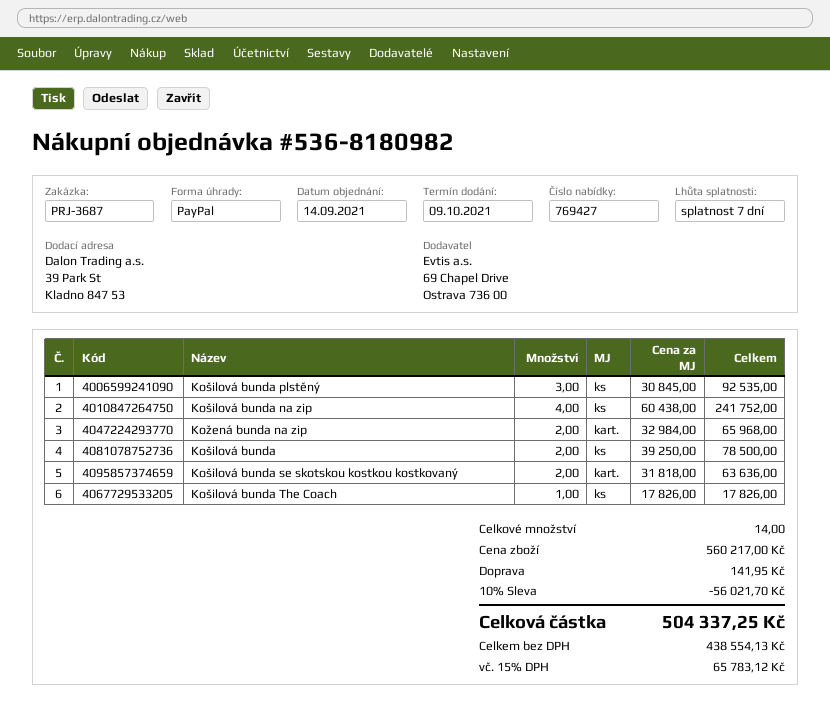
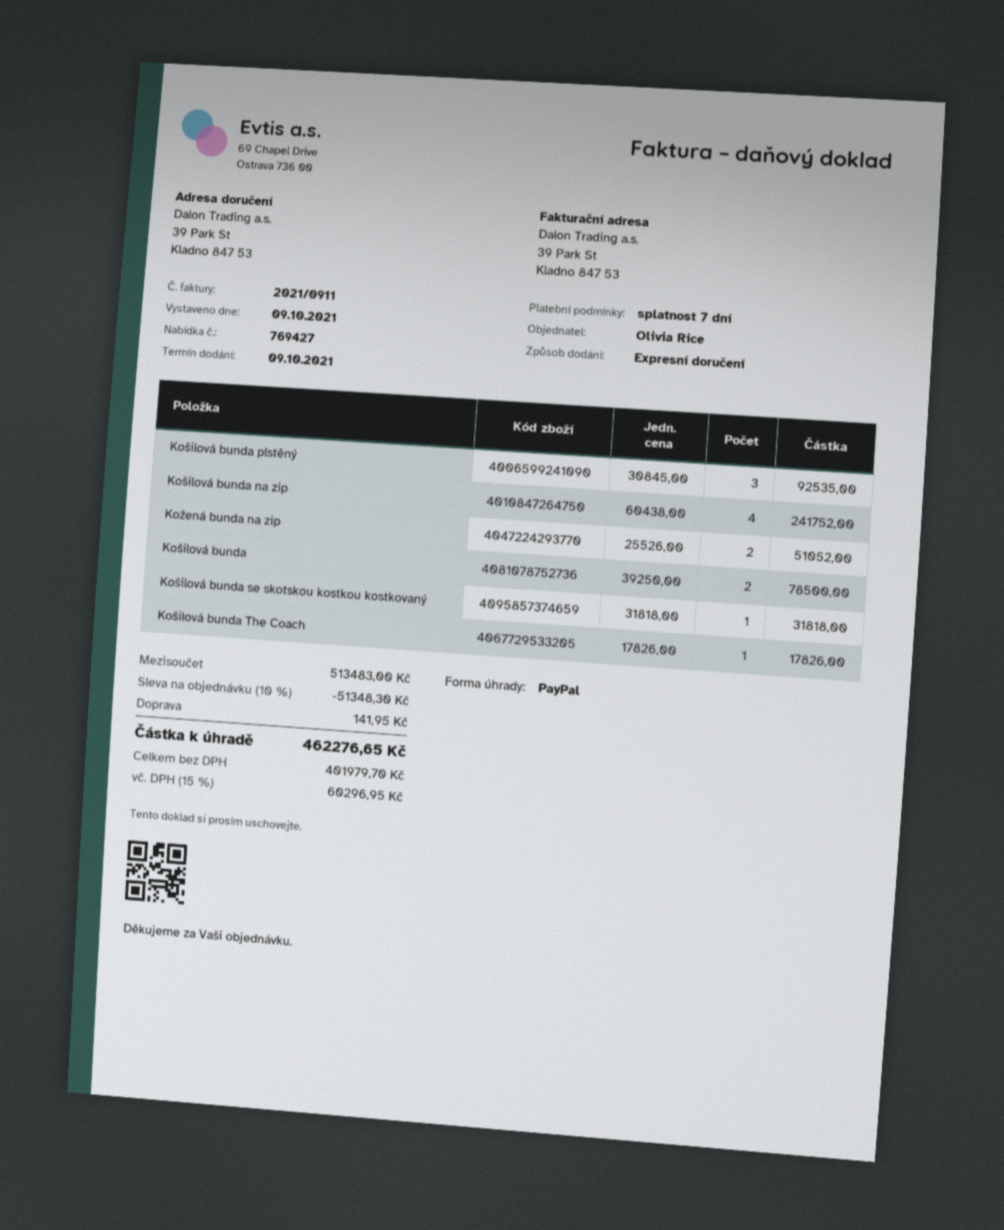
Kožená bunda na zip: 2 x 32984.00 = 65968.00 -> 2 x 25526.00 = 51052.00
Košilová bunda se skotskou kostkou kostkovaný: 2 x 31818.00 = 63636.00 -> 1 x 31818.00 = 31818.00
subtotal: 560217.00 -> 513483.00
discount: 10% = 56021.70 -> 10% = 51348.30
net: 438554.13 -> 401979.70
tax: 15% = 65783.12 -> 15% = 60296.95
total: 504337.25 -> 462276.65

